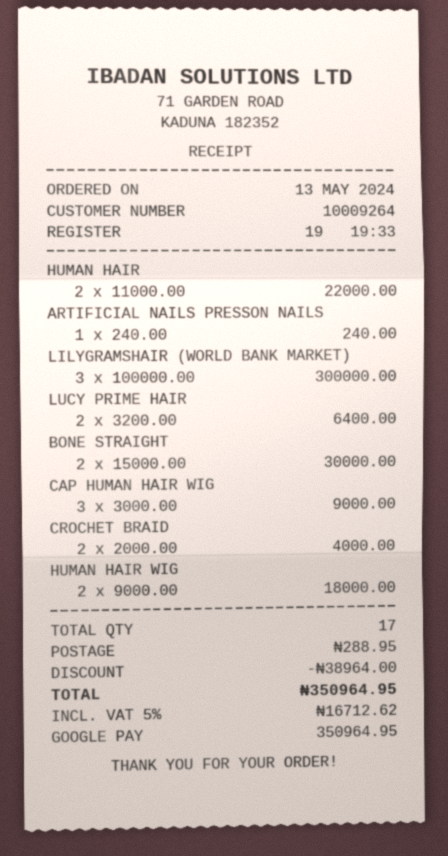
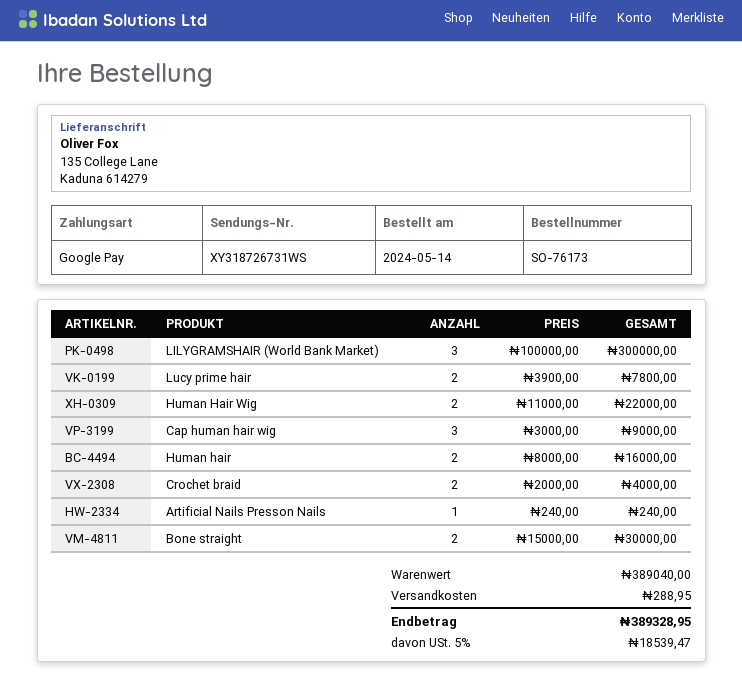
order date: 2024-05-13 -> 2024-05-14
HUMAN HAIR: 2 x 11000.00 = 22000.00 -> 2 x 8000.00 = 16000.00
LUCY PRIME HAIR: 2 x 3200.00 = 6400.00 -> 2 x 3900.00 = 7800.00
HUMAN HAIR WIG: 2 x 9000.00 = 18000.00 -> 2 x 11000.00 = 22000.00
discount: 38964.00 -> none
tax: 5% = 16712.62 -> 5% = 18539.47
total: 350964.95 -> 389328.95

